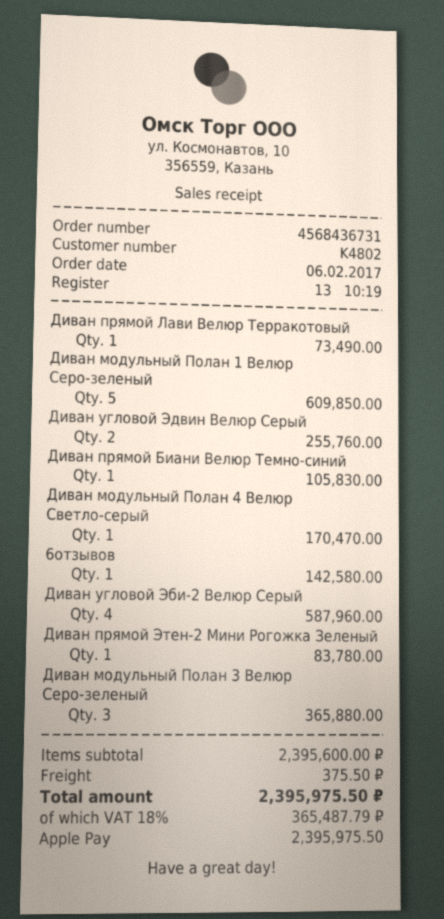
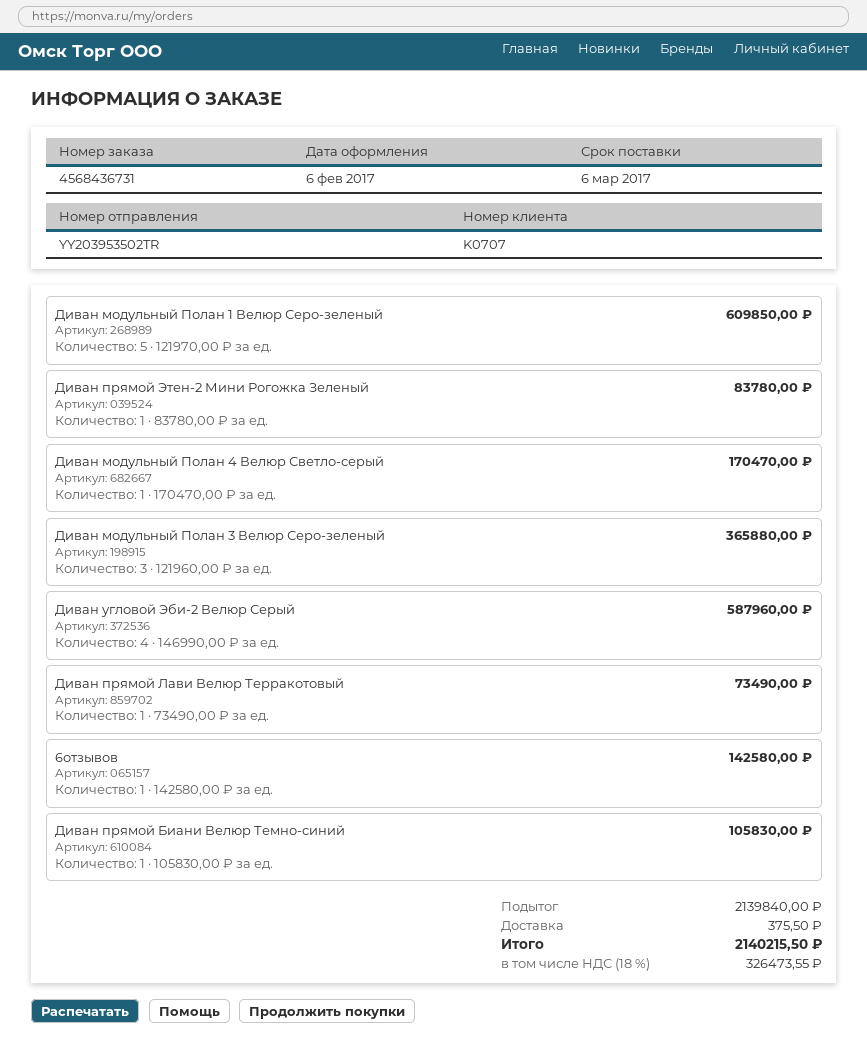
customer number: K4802 -> K0707
Диван угловой Эдвин Велюр Серый: 2 for 255760.00 -> none
subtotal: 2395600.00 -> 2139840.00
tax: 18% = 365487.79 -> 18% = 326473.55
total: 2395975.50 -> 2140215.50

